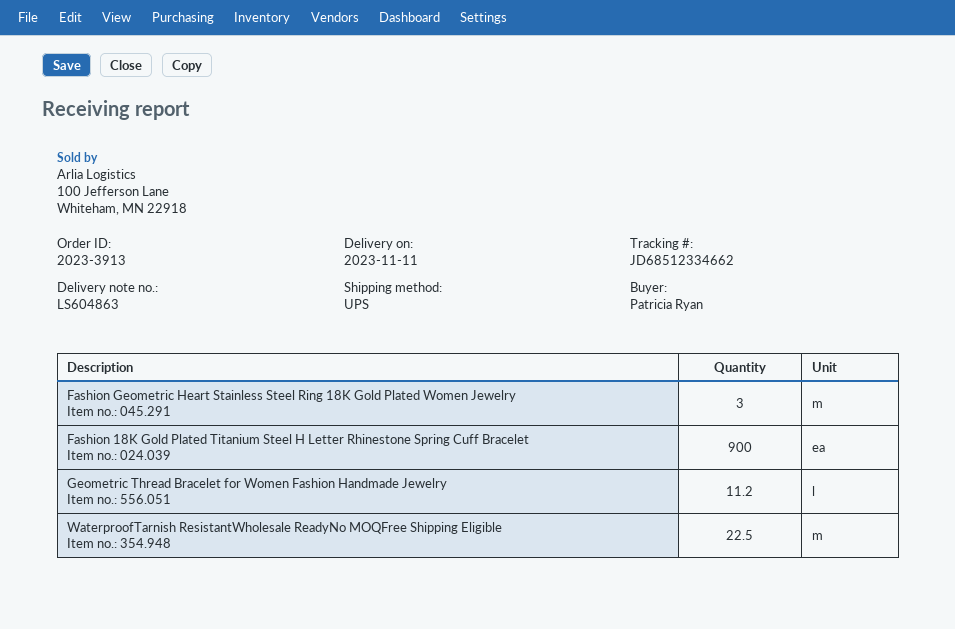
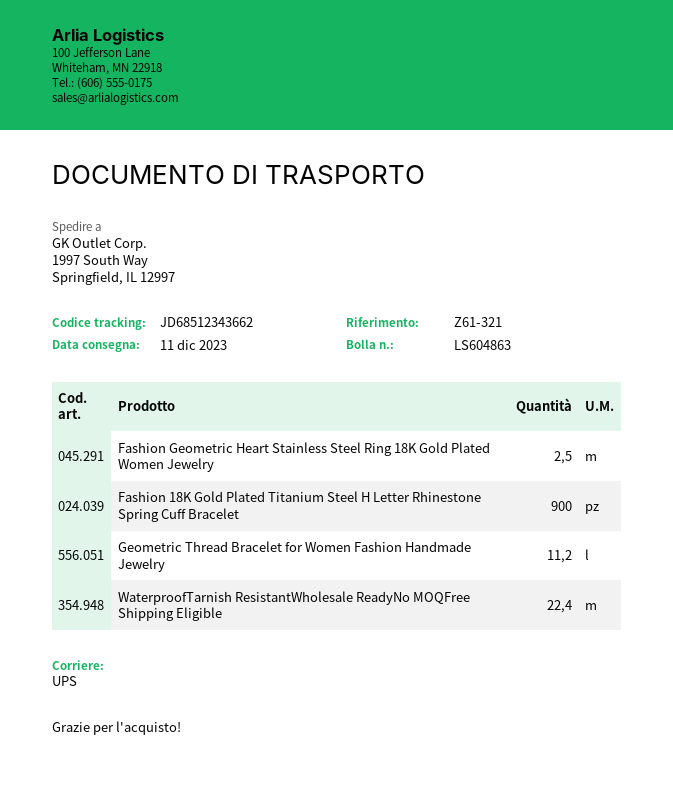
delivery date: 2023-11-11 -> 2023-12-11
tracking number: JD68512334662 -> JD68512343662
Fashion Geometric Heart Stainless Steel Ring 18K Gold Plated Women Jewelry: 3 -> 2.5
WaterproofTarnish ResistantWholesale ReadyNo MOQFree Shipping Eligible: 22.5 -> 22.4

